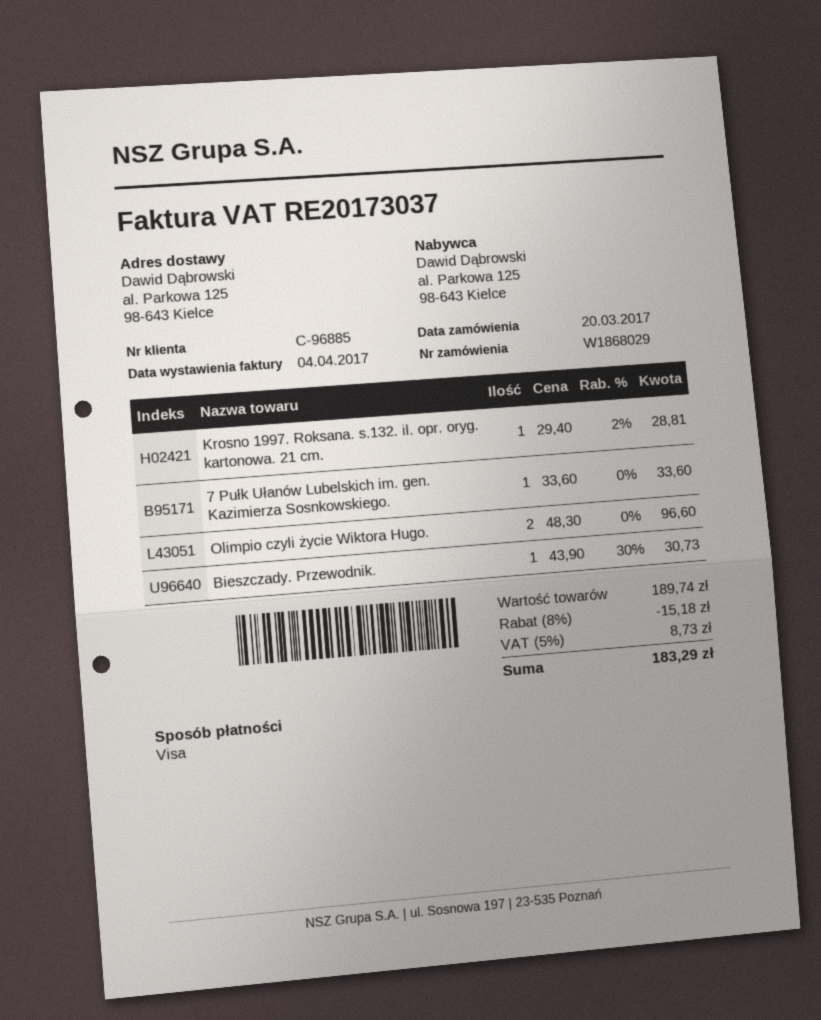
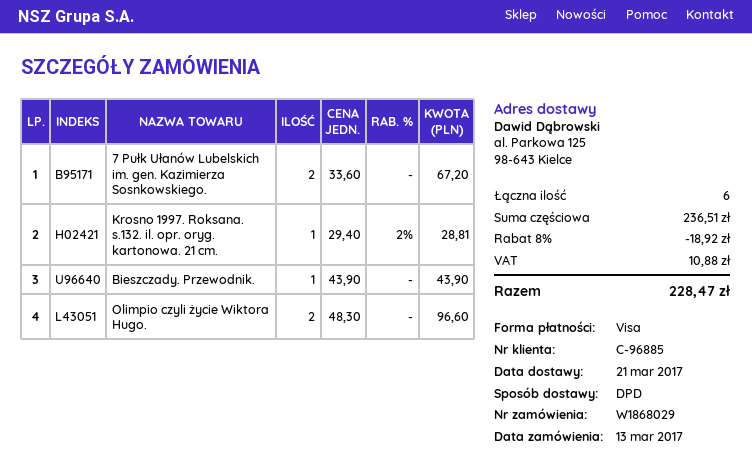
order date: 2017-03-20 -> 2017-03-13
7 Pułk Ułanów Lubelskich im. gen. Kazimierza Sosnkowskiego.: 1 x 33.60 = 33.60 -> 2 x 33.60 = 67.20
Bieszczady. Przewodnik.: 1 x 43.90 - 30% = 30.73 -> 1 x 43.90 = 43.90
subtotal: 189.74 -> 236.51
discount: 8% = 15.18 -> 8% = 18.92
tax: 8.73 -> 10.88
total: 183.29 -> 228.47

